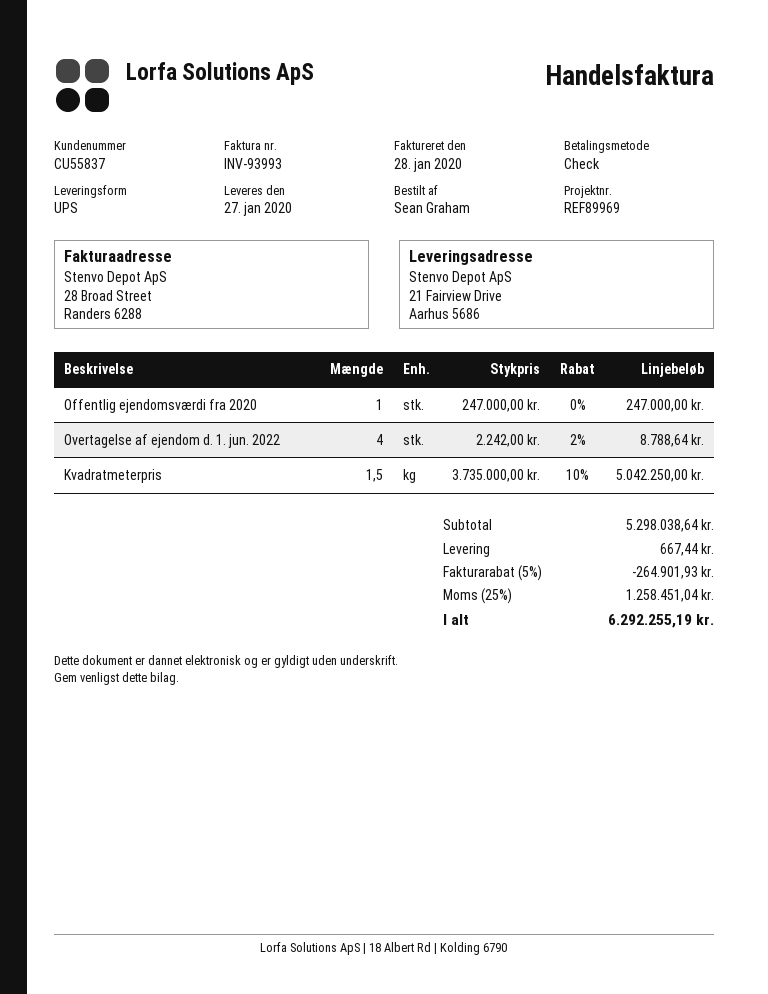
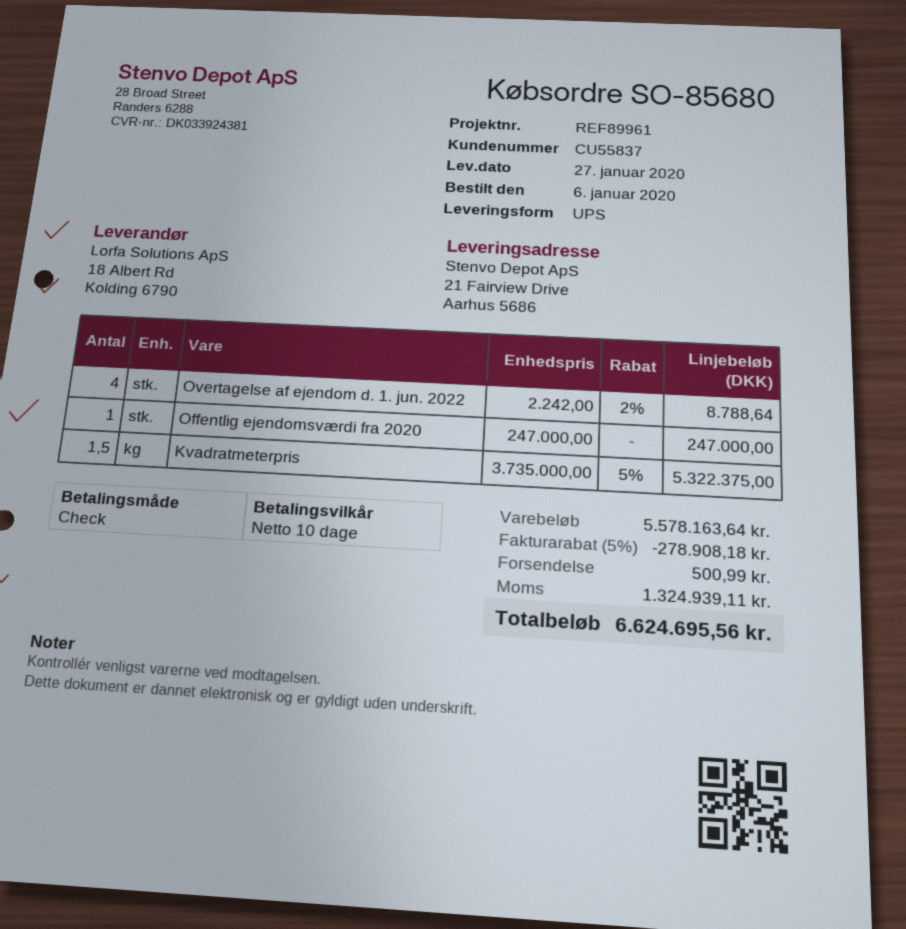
reference: REF89969 -> REF89961
Kvadratmeterpris: 1.5 x 3735000.00 - 10% = 5042250.00 -> 1.5 x 3735000.00 - 5% = 5322375.00
subtotal: 5298038.64 -> 5578163.64
discount: 5% = 264901.93 -> 5% = 278908.18
shipping: 667.44 -> 500.99
tax: 1258451.04 -> 1324939.11
total: 6292255.19 -> 6624695.56

